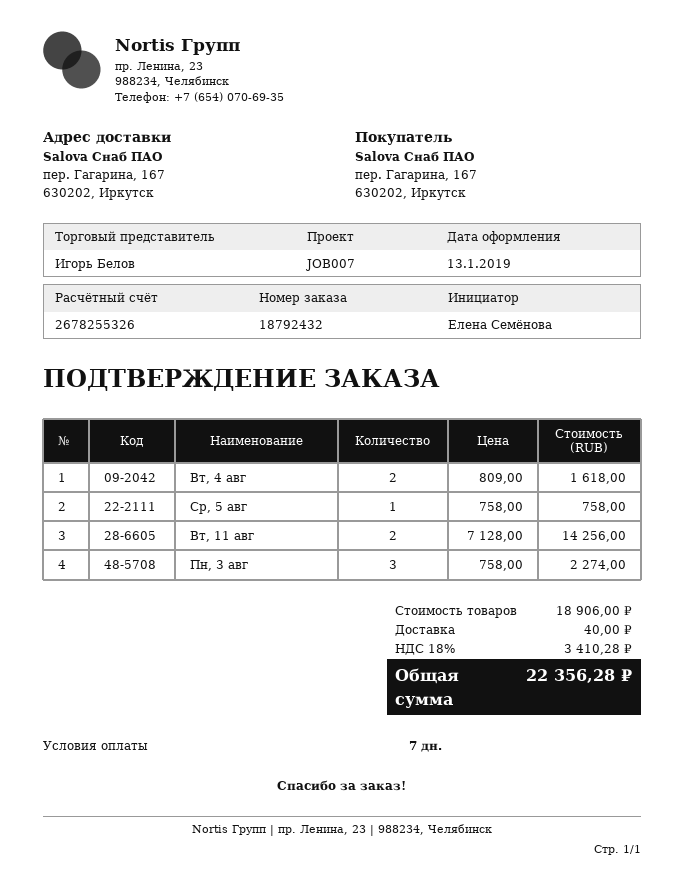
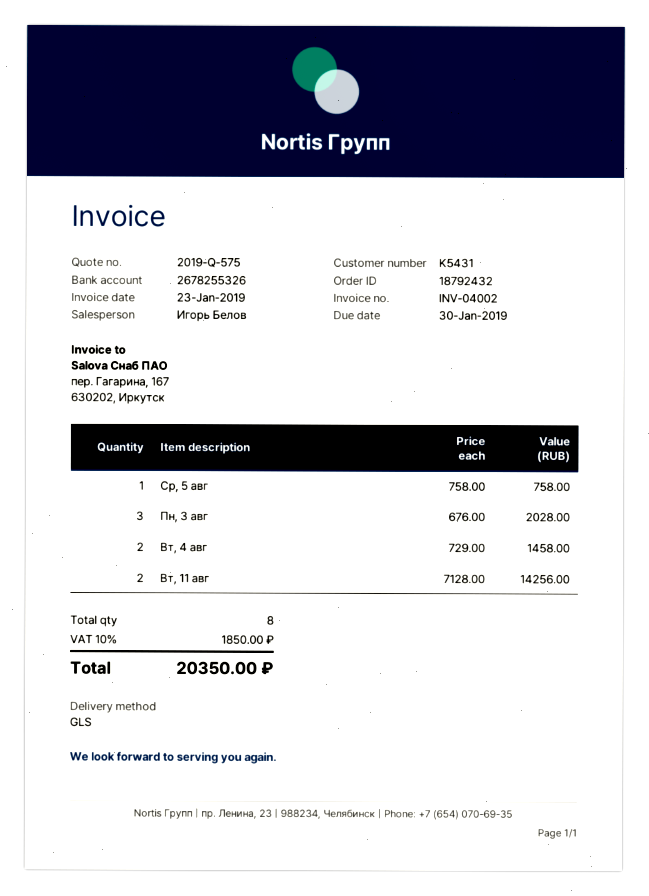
Вт, 4 авг: 2 x 809.00 = 1618.00 -> 2 x 729.00 = 1458.00
Пн, 3 авг: 3 x 758.00 = 2274.00 -> 3 x 676.00 = 2028.00
shipping: 40.00 -> none
tax: 18% = 3410.28 -> 10% = 1850.00
total: 22356.28 -> 20350.00

